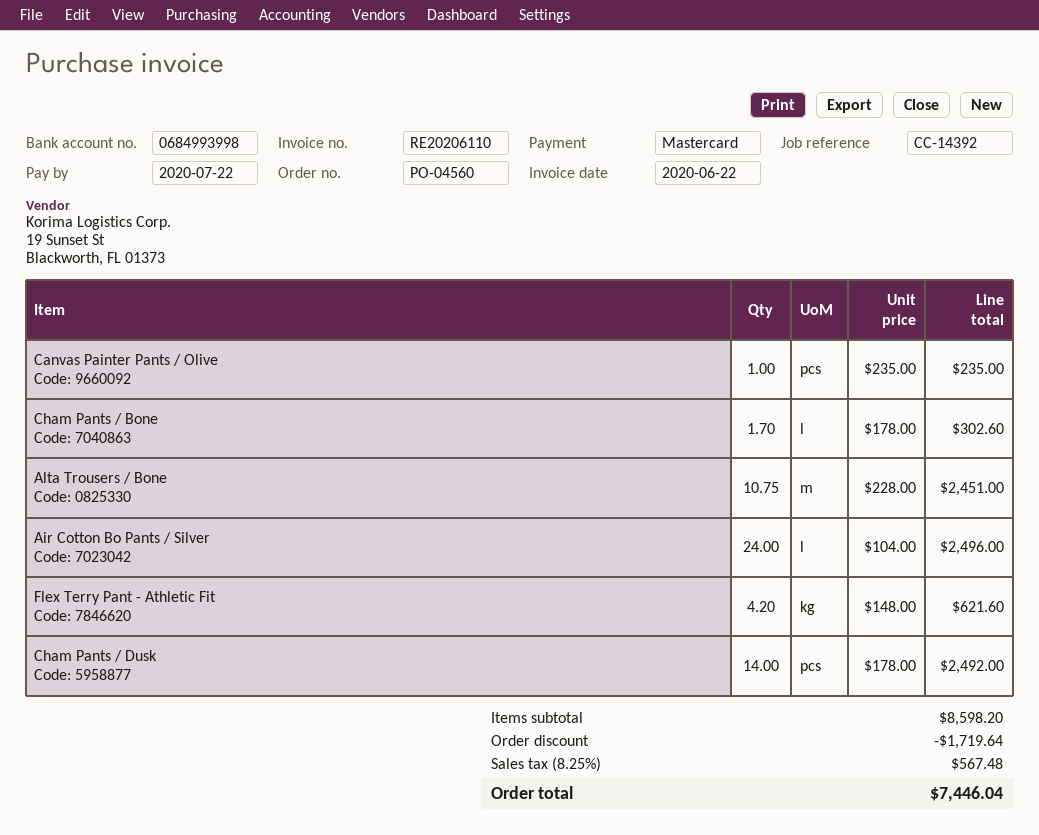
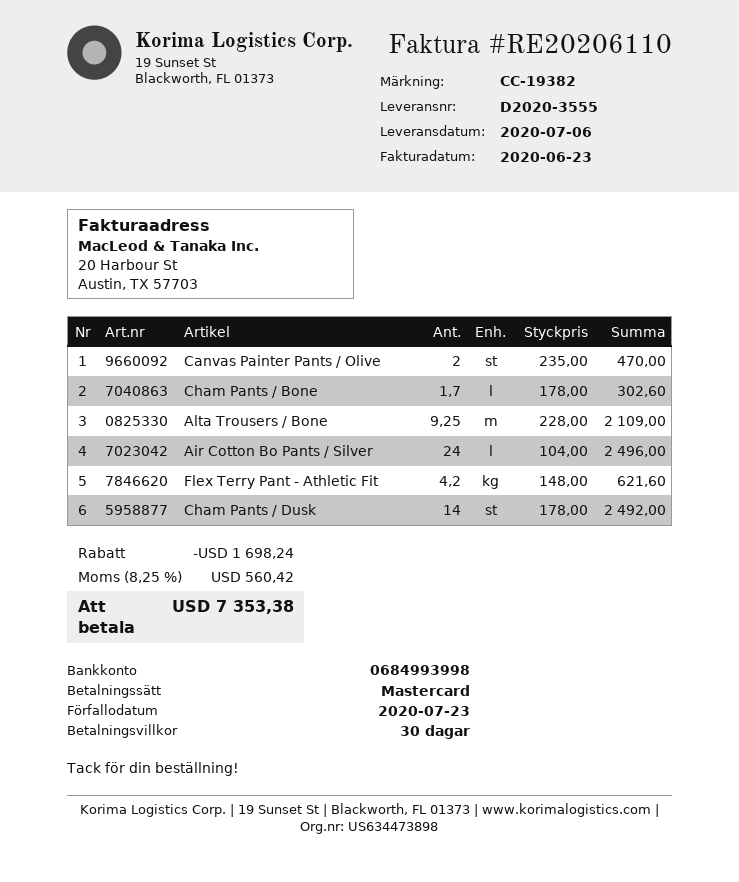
invoice date: 2020-06-22 -> 2020-06-23
due date: 2020-07-22 -> 2020-07-23
reference: CC-14392 -> CC-19382
Canvas Painter Pants / Olive: 1 x 235.00 = 235.00 -> 2 x 235.00 = 470.00
Alta Trousers / Bone: 10.75 x 228.00 = 2451.00 -> 9.25 x 228.00 = 2109.00
discount: 1719.64 -> 1698.24
tax: 8.25% = 567.48 -> 8.25% = 560.42
total: 7446.04 -> 7353.38

